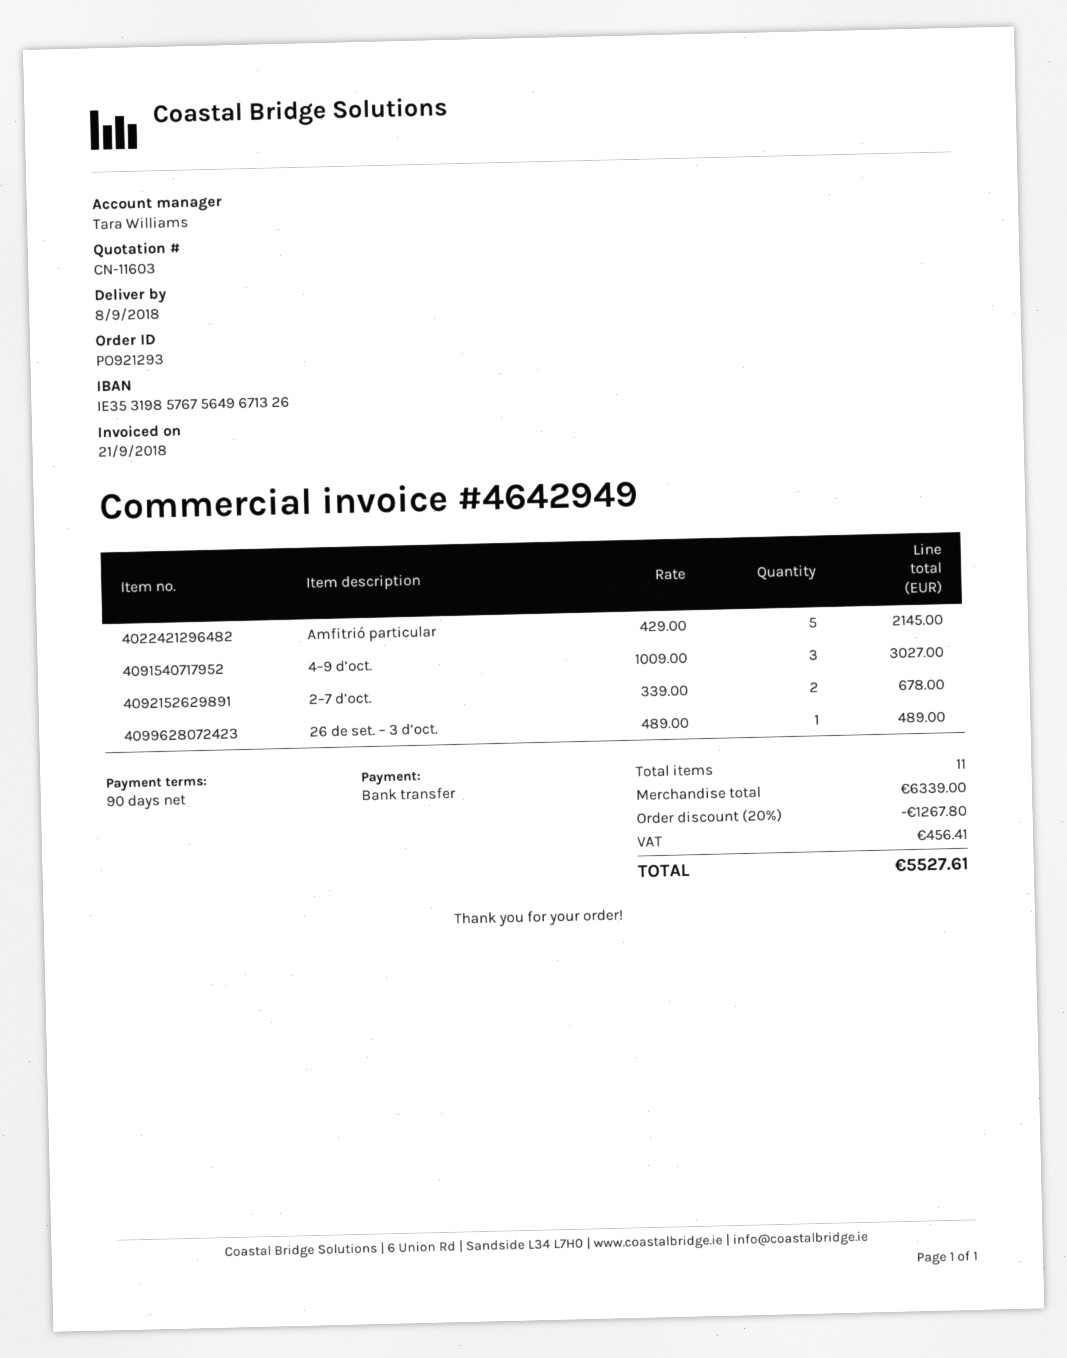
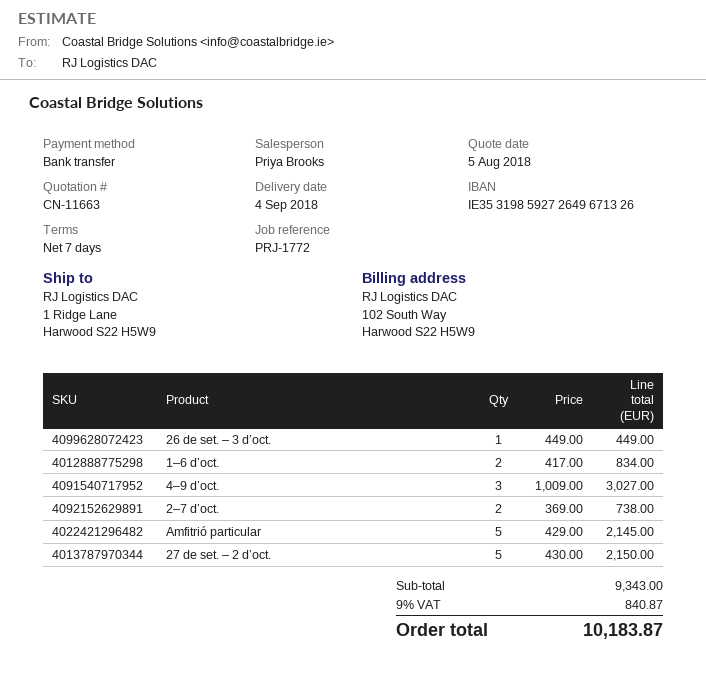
quote number: CN-11603 -> CN-11663
delivery date: 2018-09-08 -> 2018-09-04
payment terms: 90 days -> 7 days
sales rep: Tara Williams -> Priya Brooks
bank account: IE35319857675649671326 -> IE35319859272649671326
2–7 d’oct.: 2 x 339.00 = 678.00 -> 2 x 369.00 = 738.00
26 de set. – 3 d’oct.: 1 x 489.00 = 489.00 -> 1 x 449.00 = 449.00
1–6 d’oct.: none -> 2 x 417.00 = 834.00
27 de set. – 2 d’oct.: none -> 5 x 430.00 = 2150.00
subtotal: 6339.00 -> 9343.00
discount: 20% = 1267.80 -> none
tax: 456.41 -> 840.87
total: 5527.61 -> 10183.87

